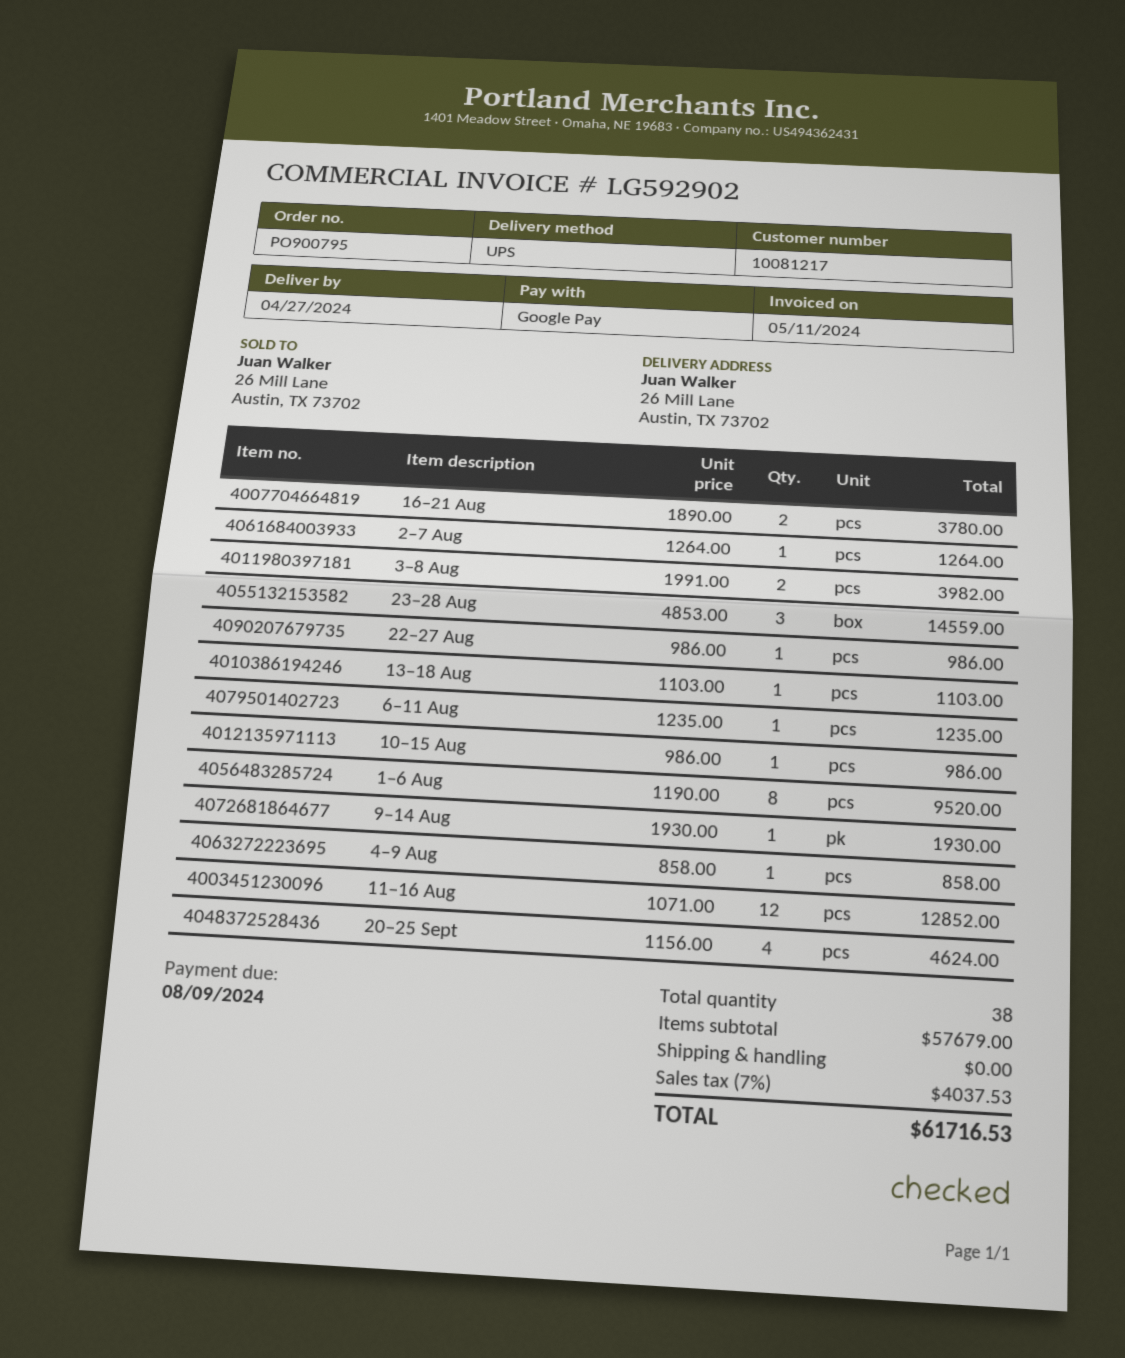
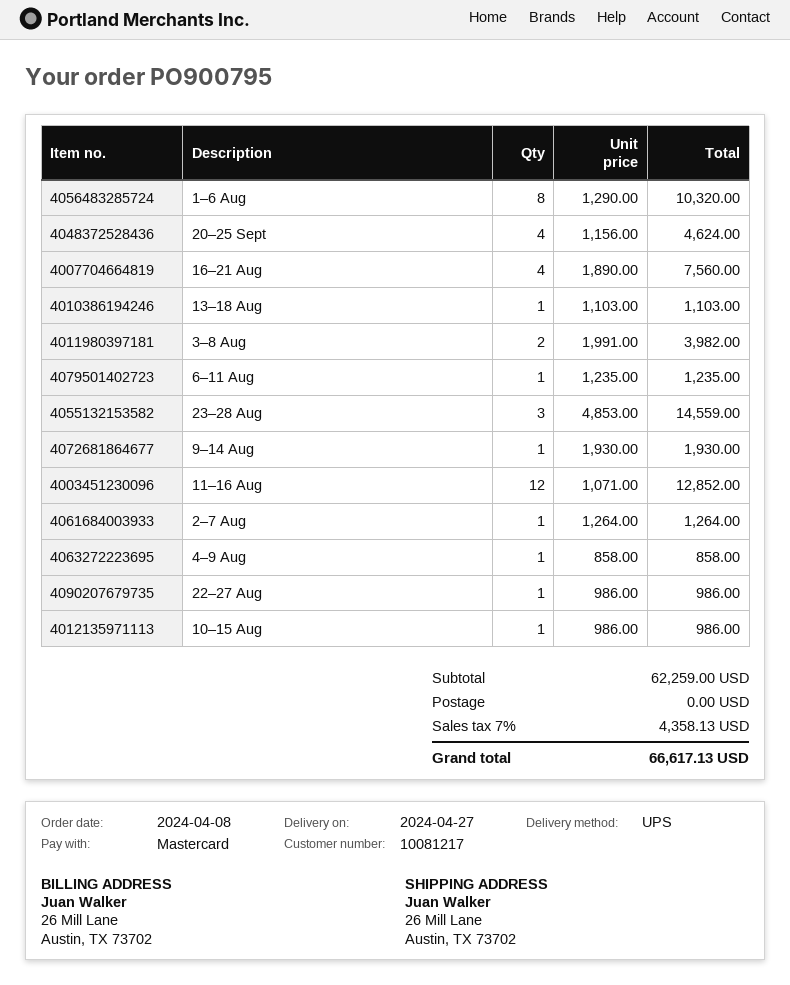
payment method: Google Pay -> Mastercard
16–21 Aug: 2 x 1890.00 = 3780.00 -> 4 x 1890.00 = 7560.00
1–6 Aug: 8 x 1190.00 = 9520.00 -> 8 x 1290.00 = 10320.00
subtotal: 57679.00 -> 62259.00
tax: 7% = 4037.53 -> 7% = 4358.13
total: 61716.53 -> 66617.13

